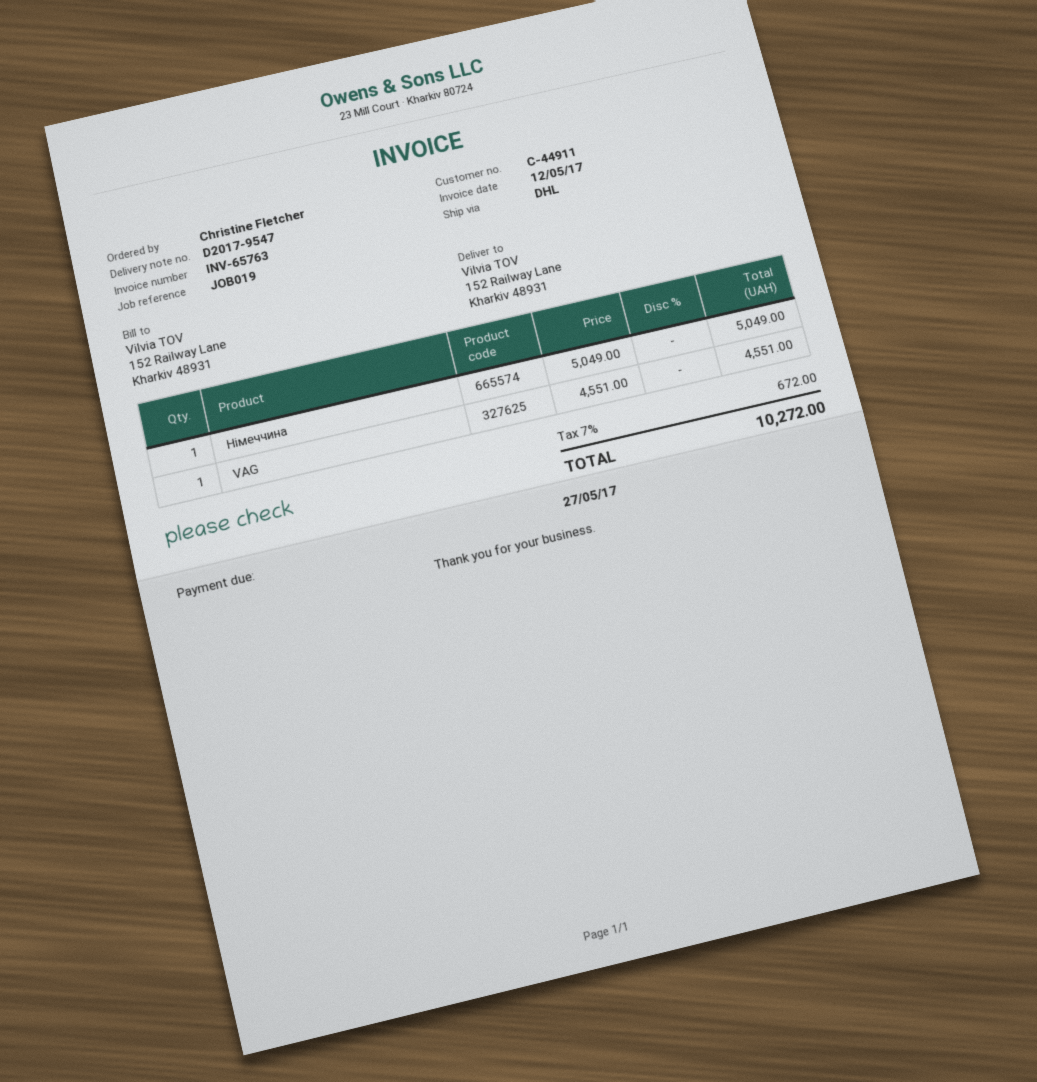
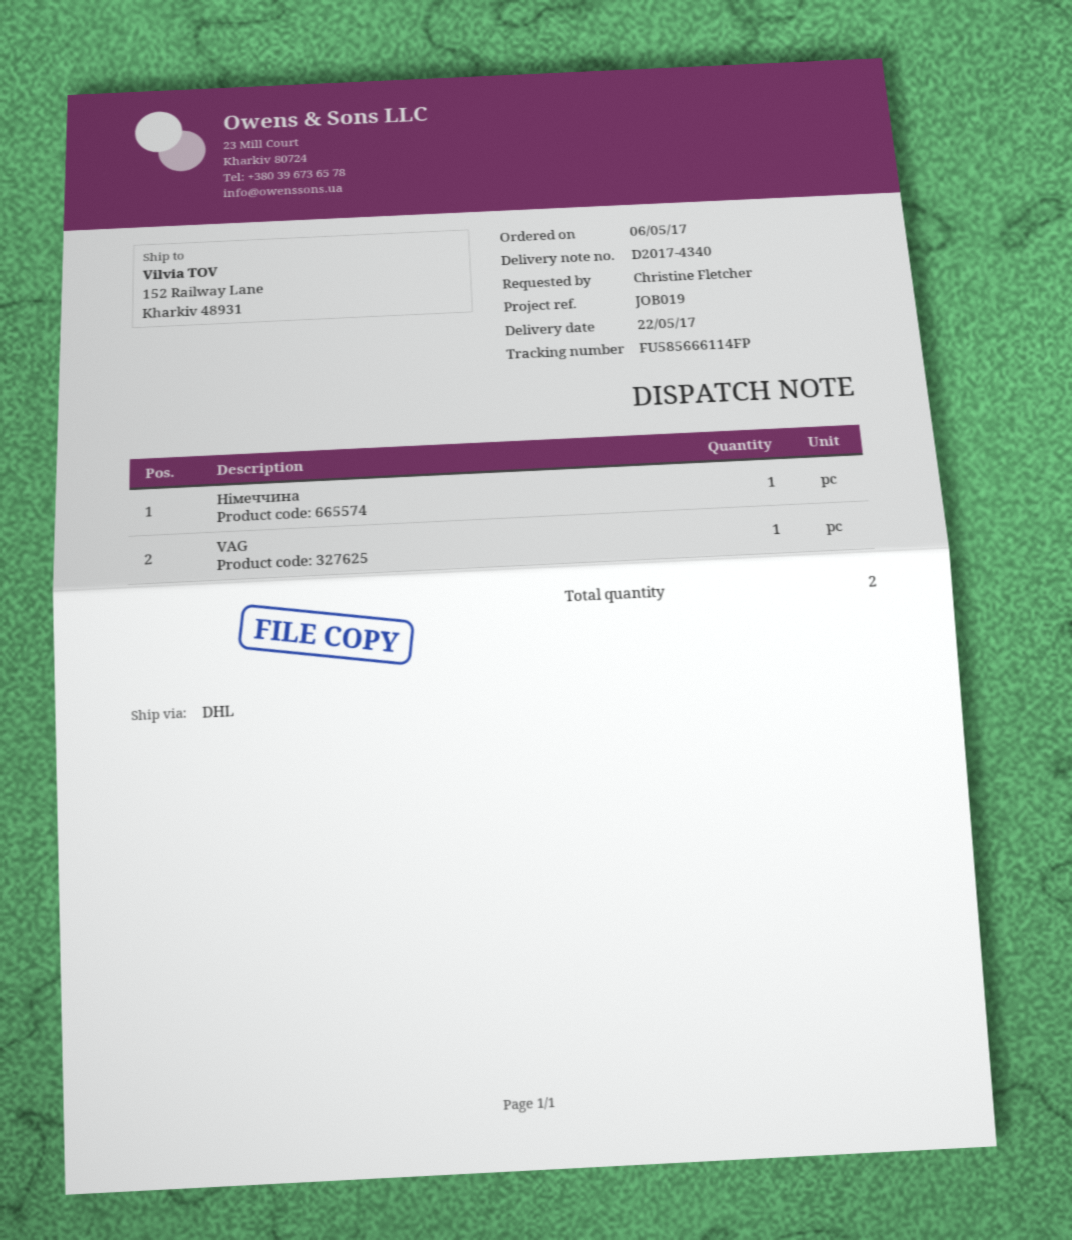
delivery note number: D2017-9547 -> D2017-4340

